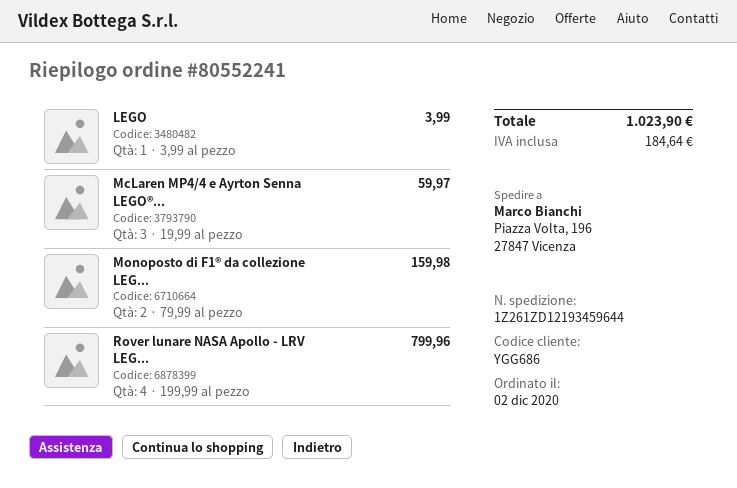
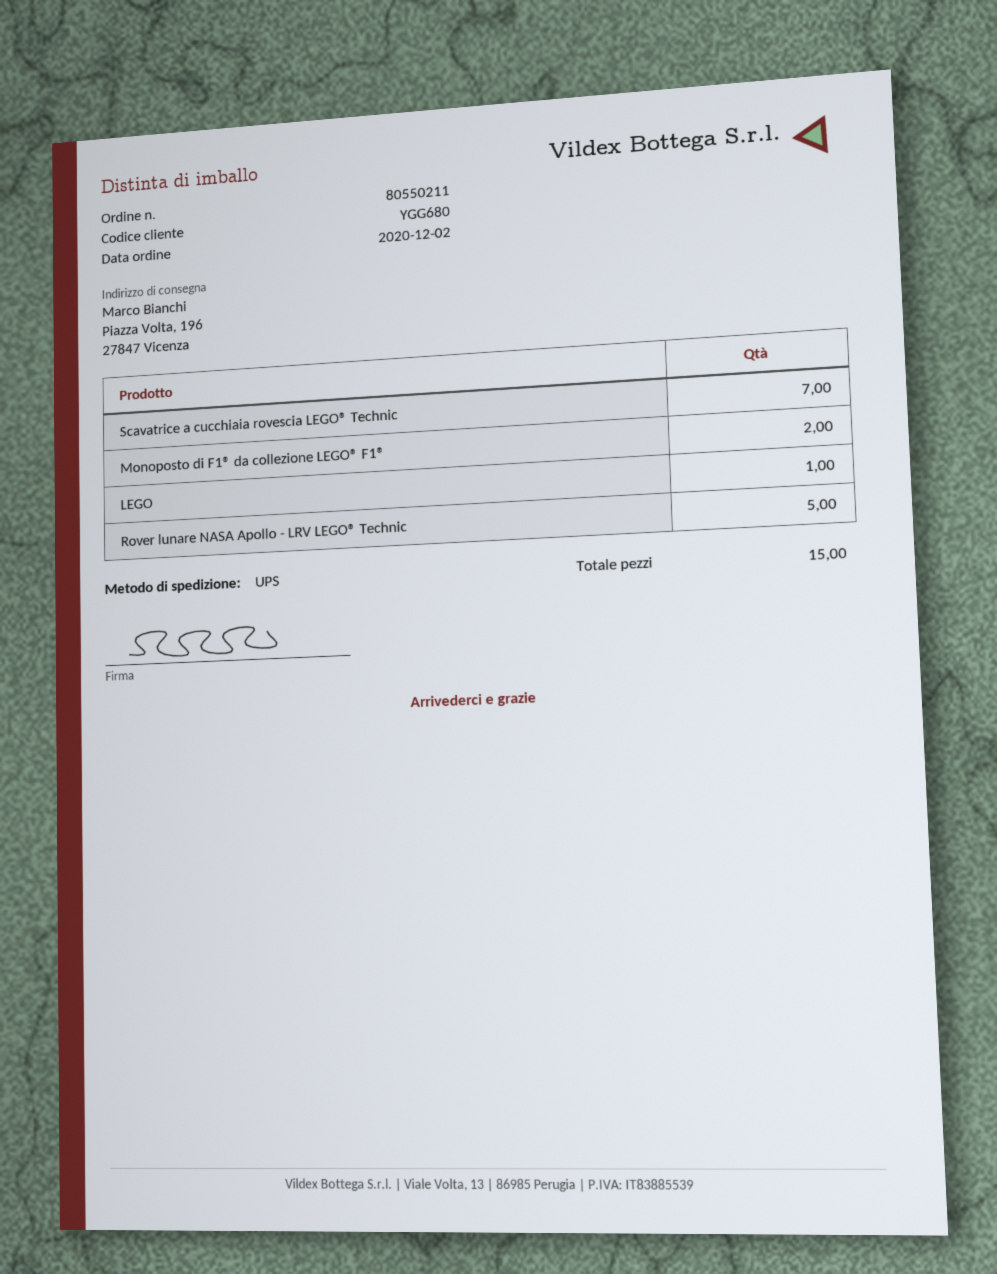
order number: 80552241 -> 80550211
customer number: YGG686 -> YGG680
McLaren MP4/4 e Ayrton Senna LEGO®...: 3 -> none
Rover lunare NASA Apollo - LRV LEG...: 4 -> 5
Scavatrice a cucchiaia rovescia LEGO® Technic: none -> 7

